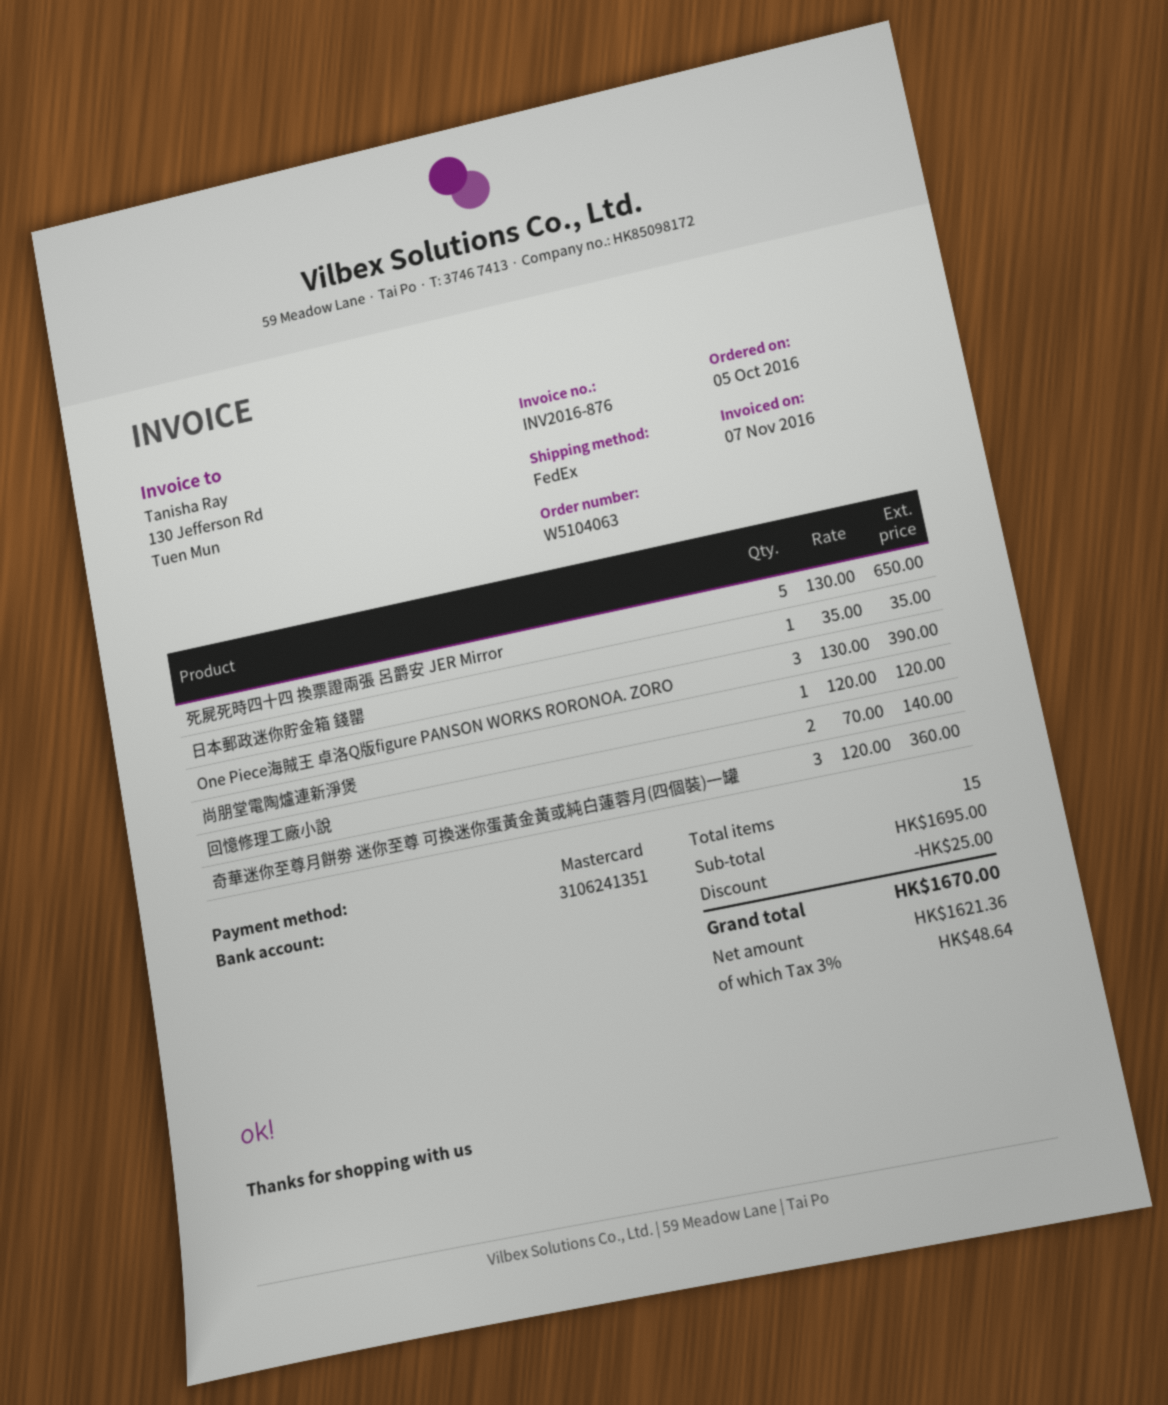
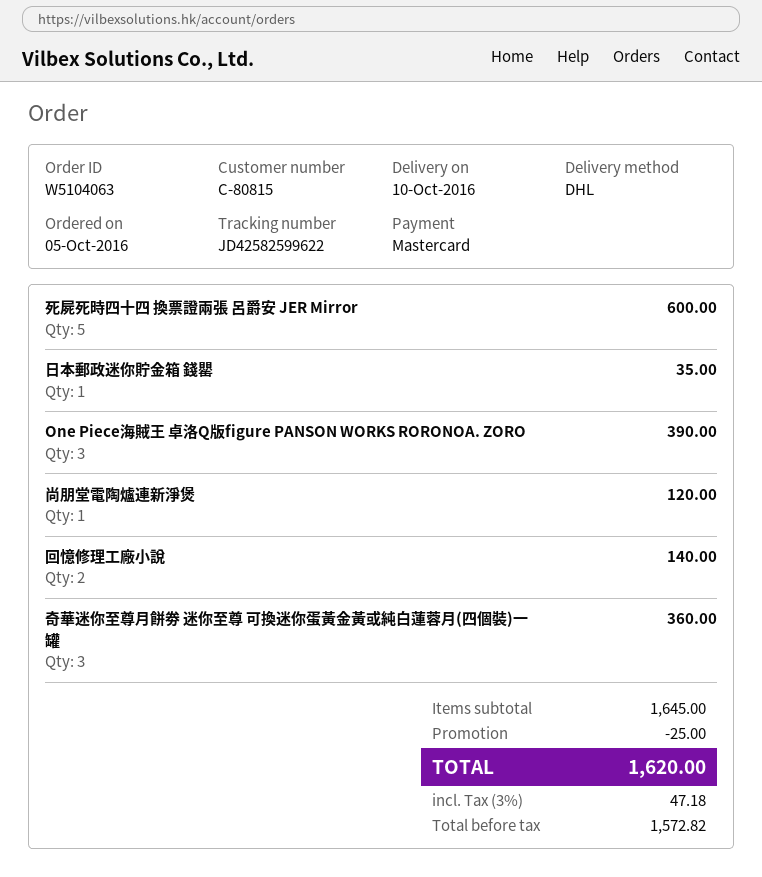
shipping method: FedEx -> DHL
死屍死時四十四 換票證兩張 呂爵安 JER Mirror: 5 for 650.00 -> 5 for 600.00
subtotal: 1695.00 -> 1645.00
net: 1621.36 -> 1572.82
tax: 3% = 48.64 -> 3% = 47.18
total: 1670.00 -> 1620.00

